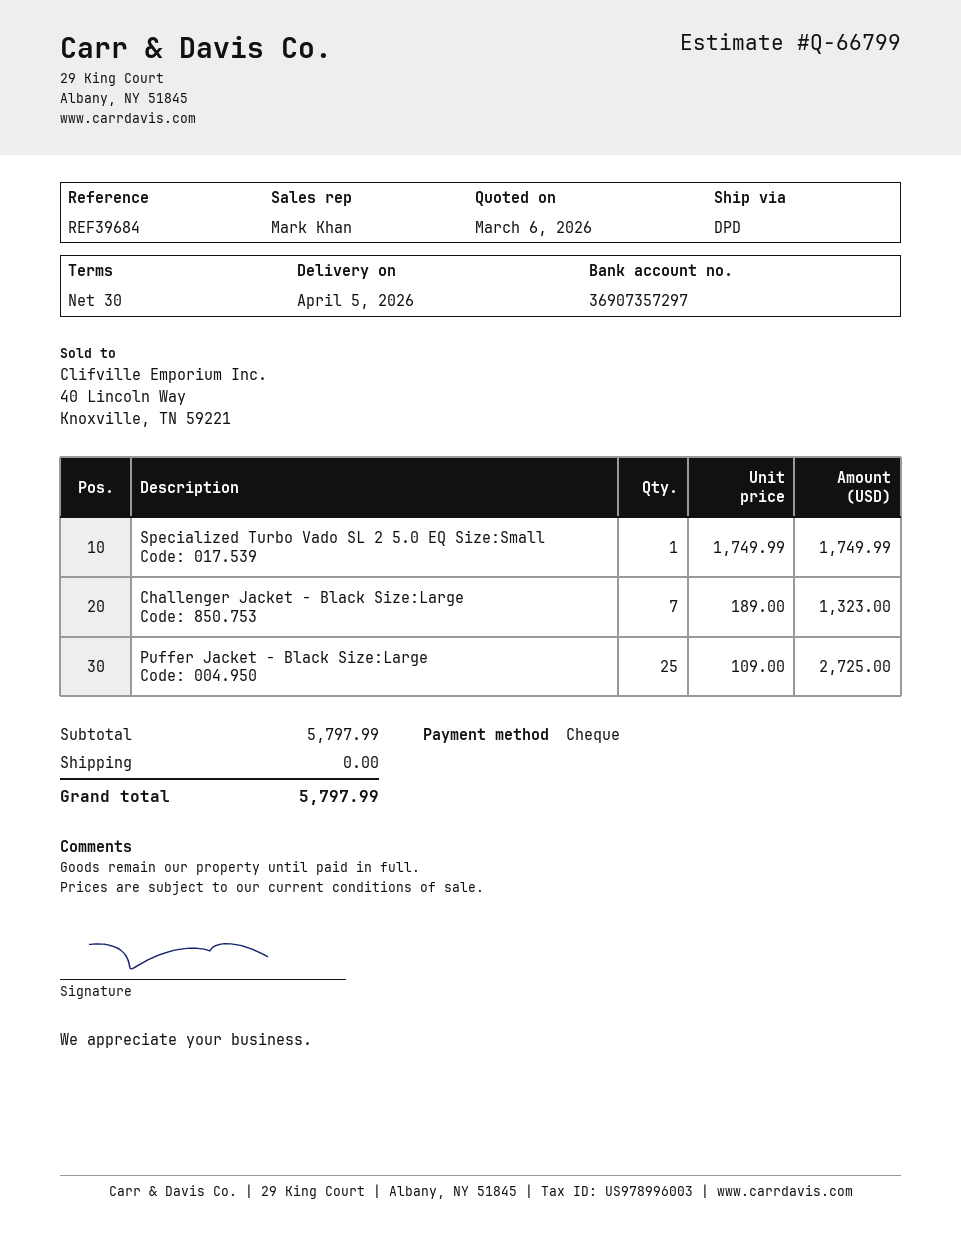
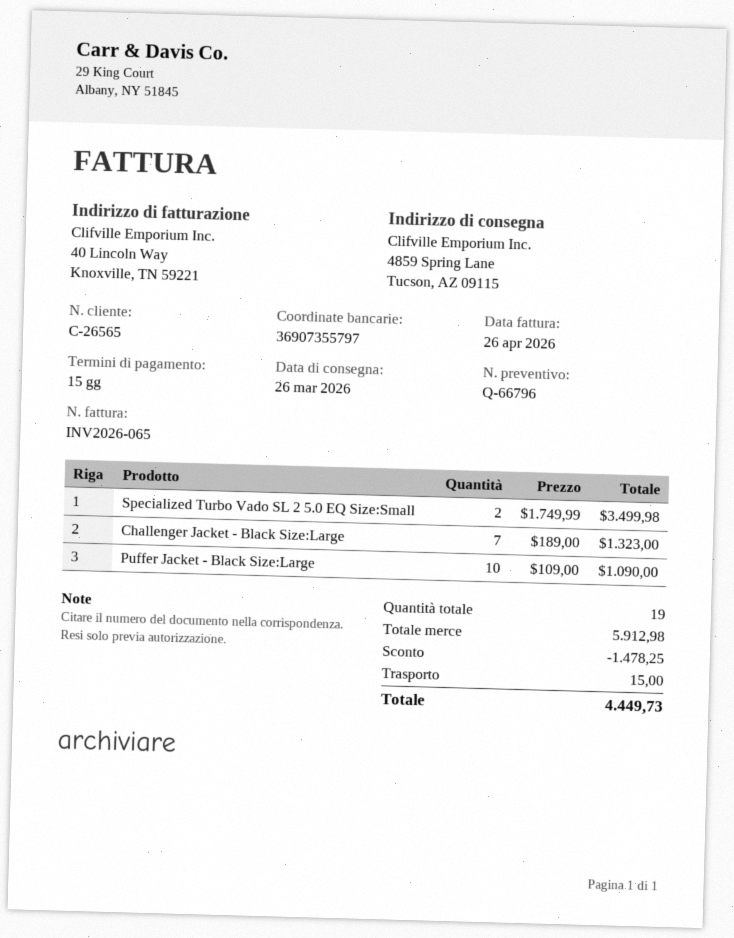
quote number: Q-66799 -> Q-66796
delivery date: 2026-04-05 -> 2026-03-26
payment terms: 30 days -> 15 days
bank account: 36907357297 -> 36907355797
Specialized Turbo Vado SL 2 5.0 EQ Size:Small: 1 x 1749.99 = 1749.99 -> 2 x 1749.99 = 3499.98
Puffer Jacket - Black Size:Large: 25 x 109.00 = 2725.00 -> 10 x 109.00 = 1090.00
subtotal: 5797.99 -> 5912.98
discount: none -> 1478.25
shipping: 0.00 -> 15.00
total: 5797.99 -> 4449.73

